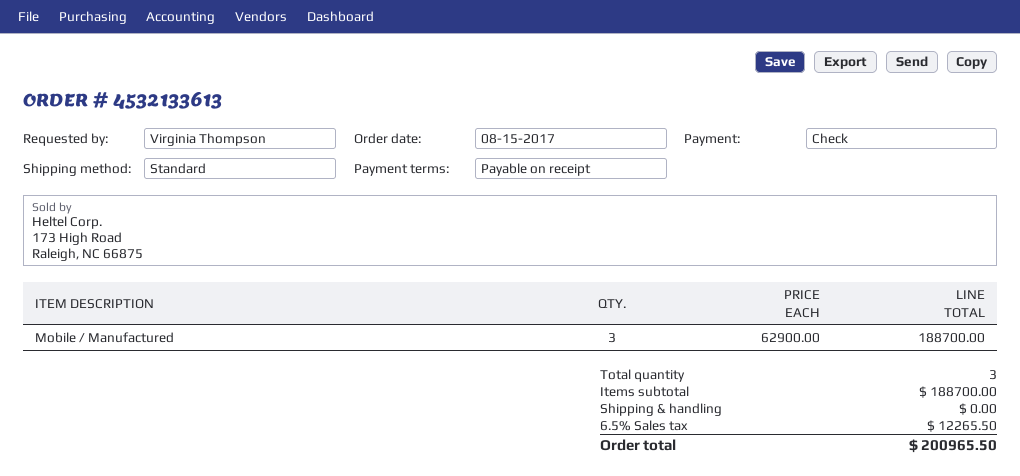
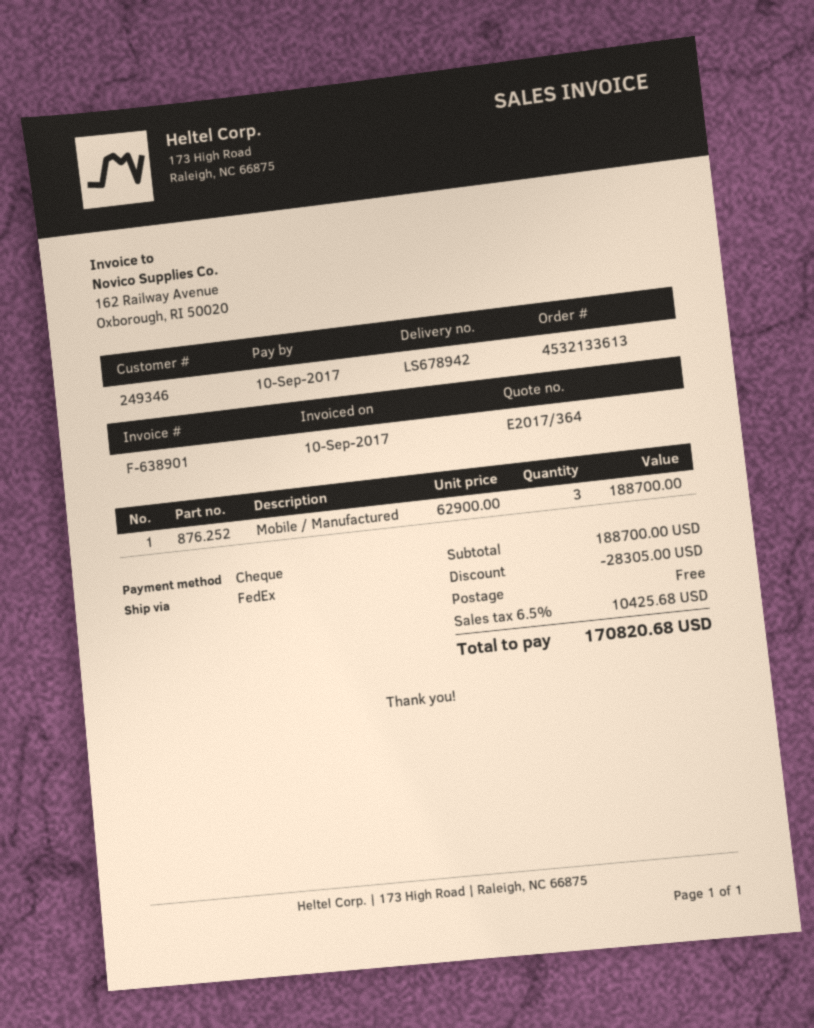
shipping method: standard -> FedEx
discount: none -> 28305.00
tax: 6.5% = 12265.50 -> 6.5% = 10425.68
total: 200965.50 -> 170820.68

